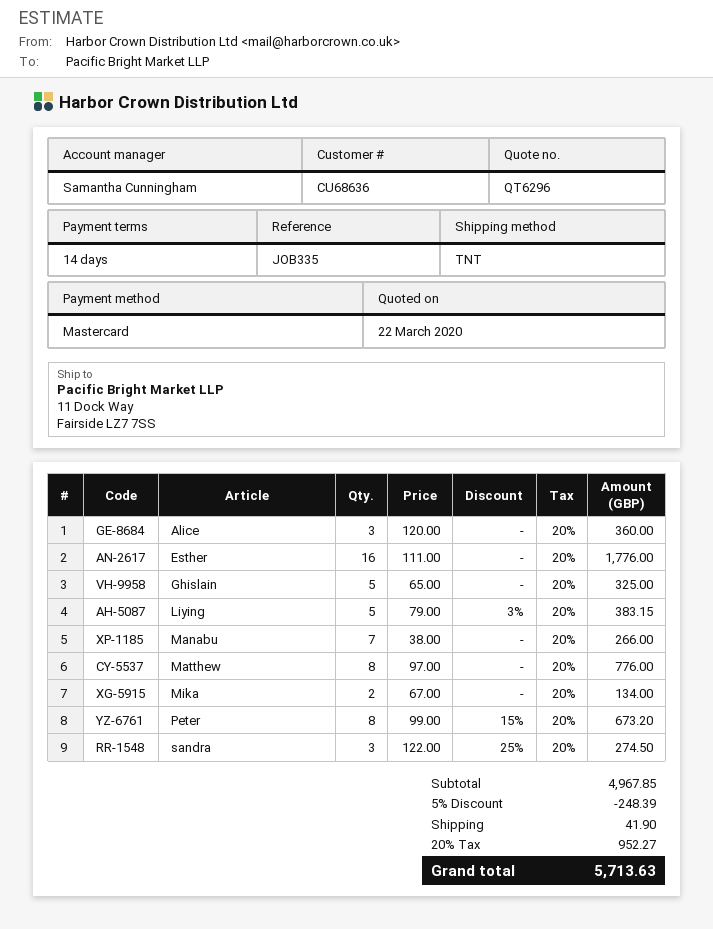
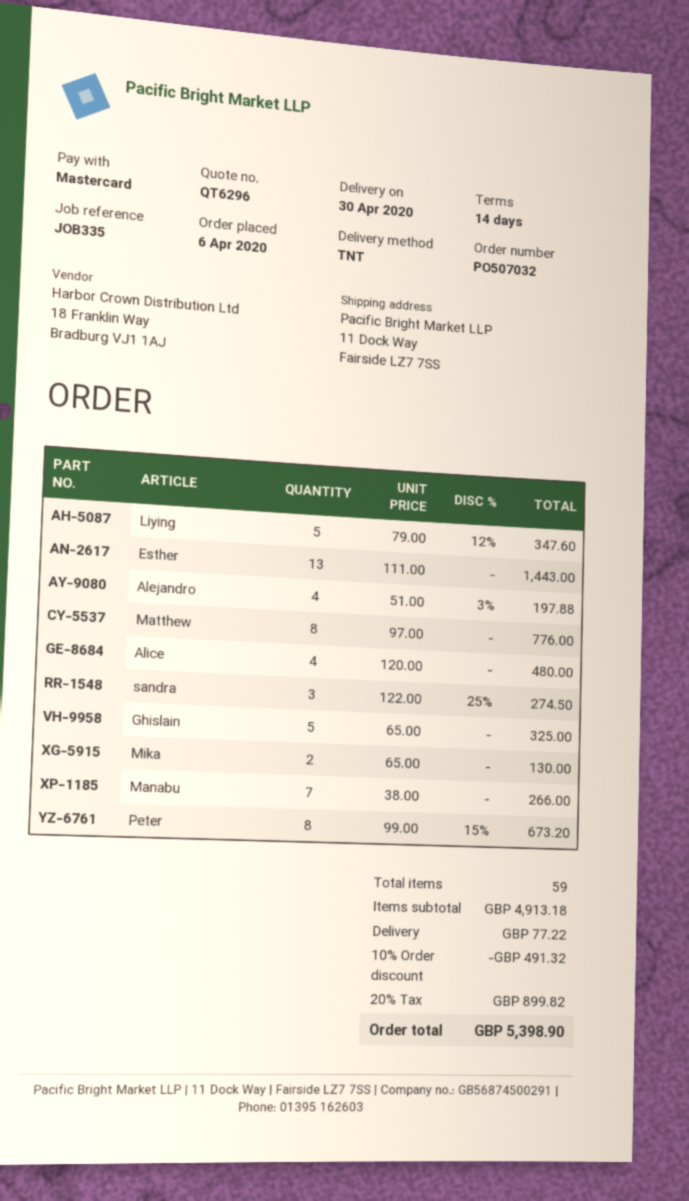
Alice: 3 x 120.00 = 360.00 -> 4 x 120.00 = 480.00
Esther: 16 x 111.00 = 1776.00 -> 13 x 111.00 = 1443.00
Liying: 5 x 79.00 - 3% = 383.15 -> 5 x 79.00 - 12% = 347.60
Mika: 2 x 67.00 = 134.00 -> 2 x 65.00 = 130.00
Alejandro: none -> 4 x 51.00 - 3% = 197.88
subtotal: 4967.85 -> 4913.18
discount: 5% = 248.39 -> 10% = 491.32
shipping: 41.90 -> 77.22
tax: 20% = 952.27 -> 20% = 899.82
total: 5713.63 -> 5398.90

